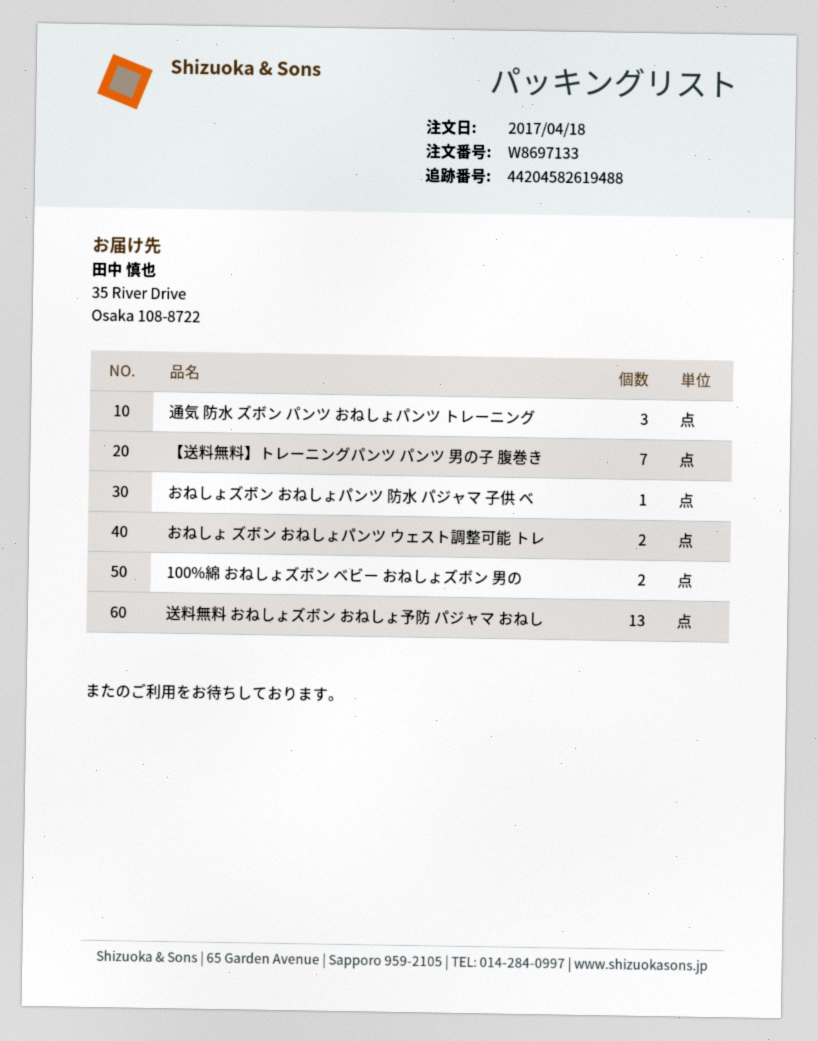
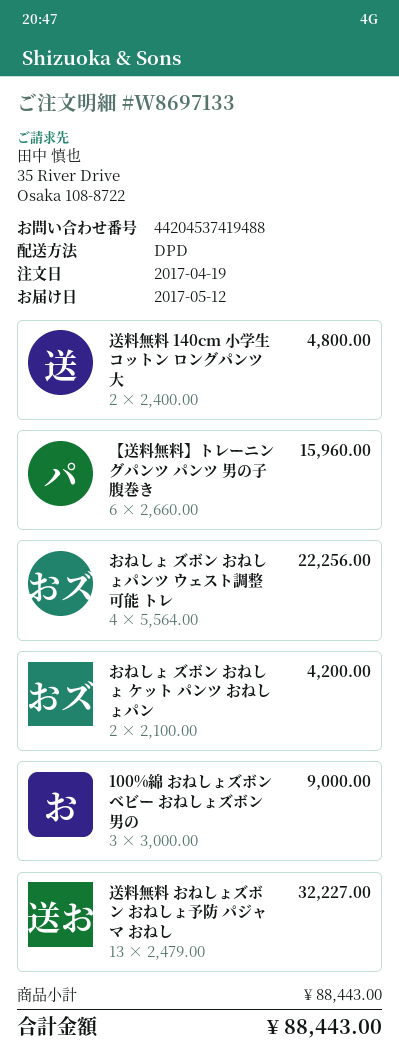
order date: 2017-04-18 -> 2017-04-19
tracking number: 44204582619488 -> 44204537419488
通気 防水 ズボン パンツ おねしょパンツ トレーニング: 3 -> none
【送料無料】トレーニングパンツ パンツ 男の子 腹巻き: 7 -> 6
おねしょズボン おねしょパンツ 防水 パジャマ 子供 ベ: 1 -> none
おねしょ ズボン おねしょパンツ ウェスト調整可能 トレ: 2 -> 4
100%綿 おねしょズボン ベビー おねしょズボン 男の: 2 -> 3
送料無料 140cm 小学生 コットン ロングパンツ 大: none -> 2
おねしょ ズボン おねしょ ケット パンツ おねしょパン: none -> 2

